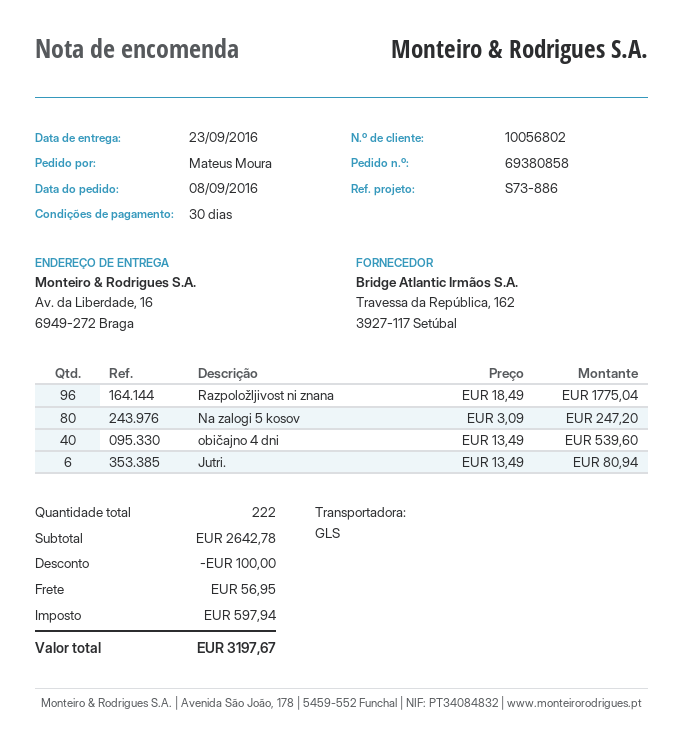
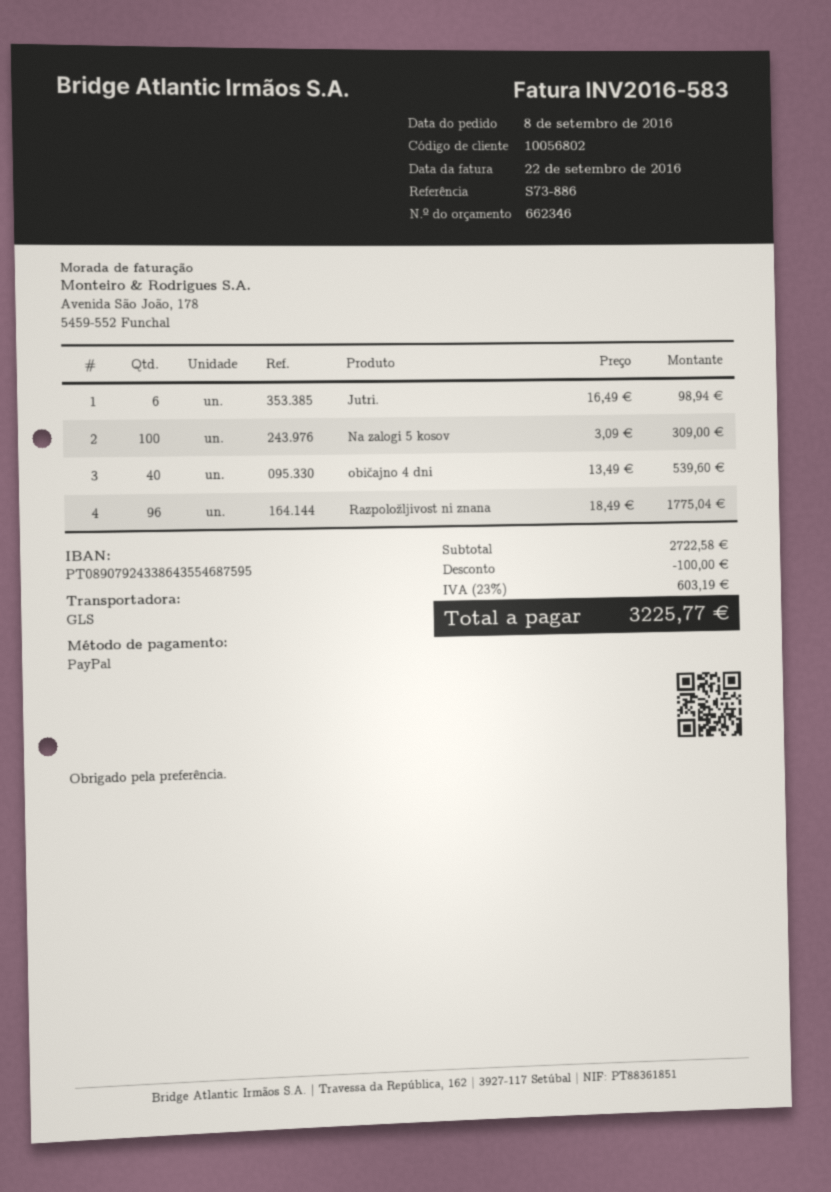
Na zalogi 5 kosov: 80 x 3.09 = 247.20 -> 100 x 3.09 = 309.00
Jutri.: 6 x 13.49 = 80.94 -> 6 x 16.49 = 98.94
subtotal: 2642.78 -> 2722.58
shipping: 56.95 -> none
tax: 597.94 -> 603.19
total: 3197.67 -> 3225.77

